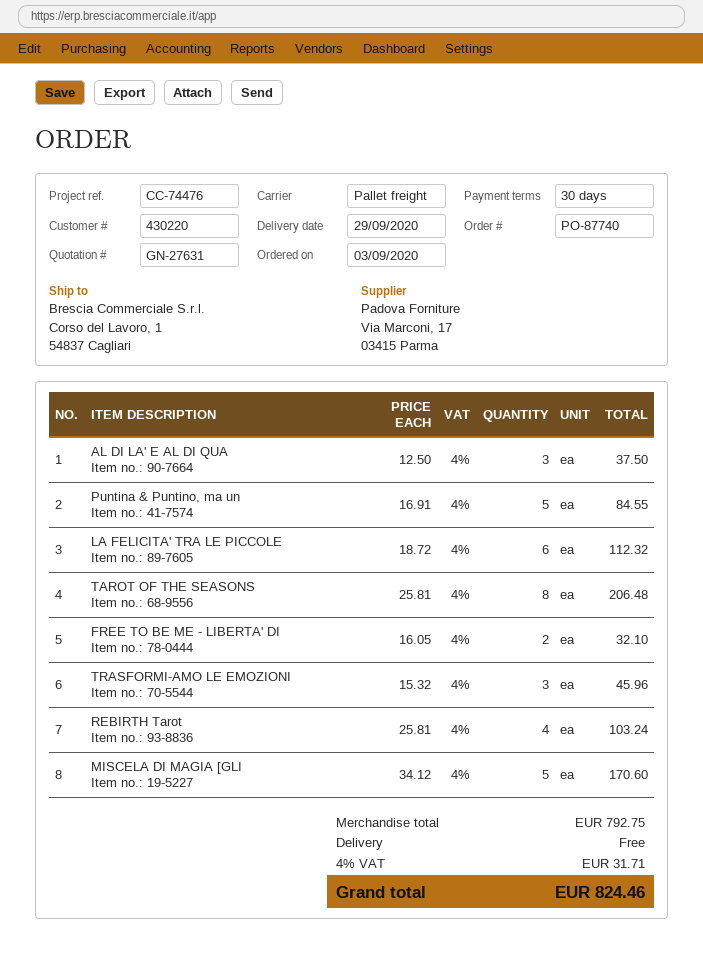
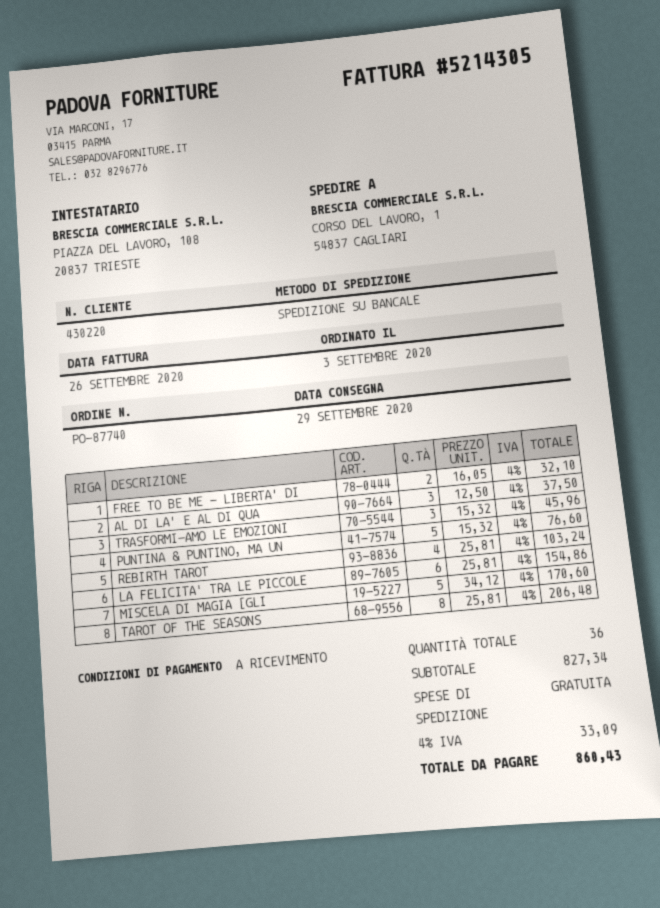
payment terms: 30 days -> on receipt
Puntina & Puntino, ma un: 5 x 16.91 = 84.55 -> 5 x 15.32 = 76.60
LA FELICITA' TRA LE PICCOLE: 6 x 18.72 = 112.32 -> 6 x 25.81 = 154.86
subtotal: 792.75 -> 827.34
tax: 4% = 31.71 -> 4% = 33.09
total: 824.46 -> 860.43

